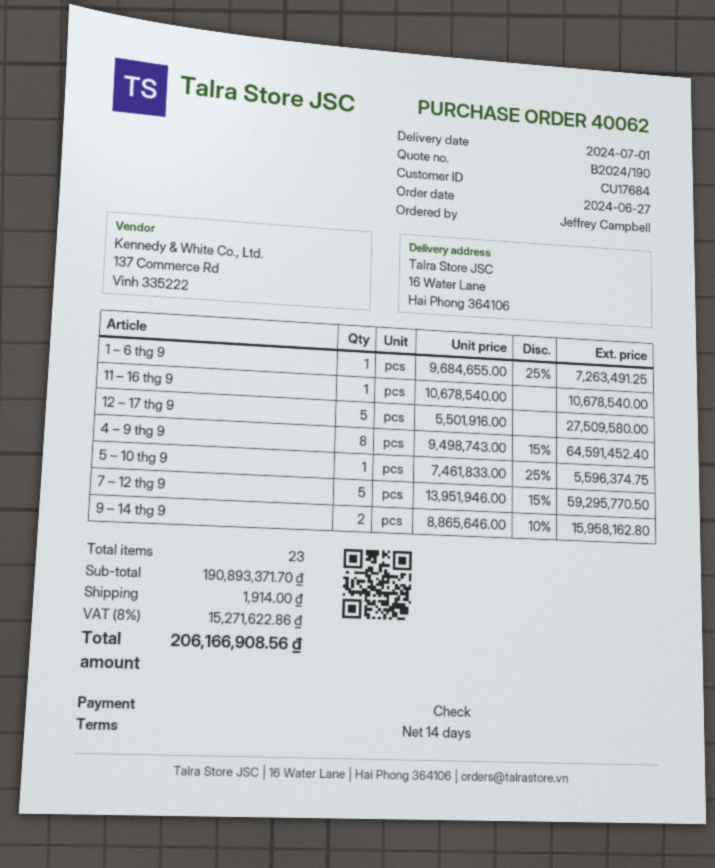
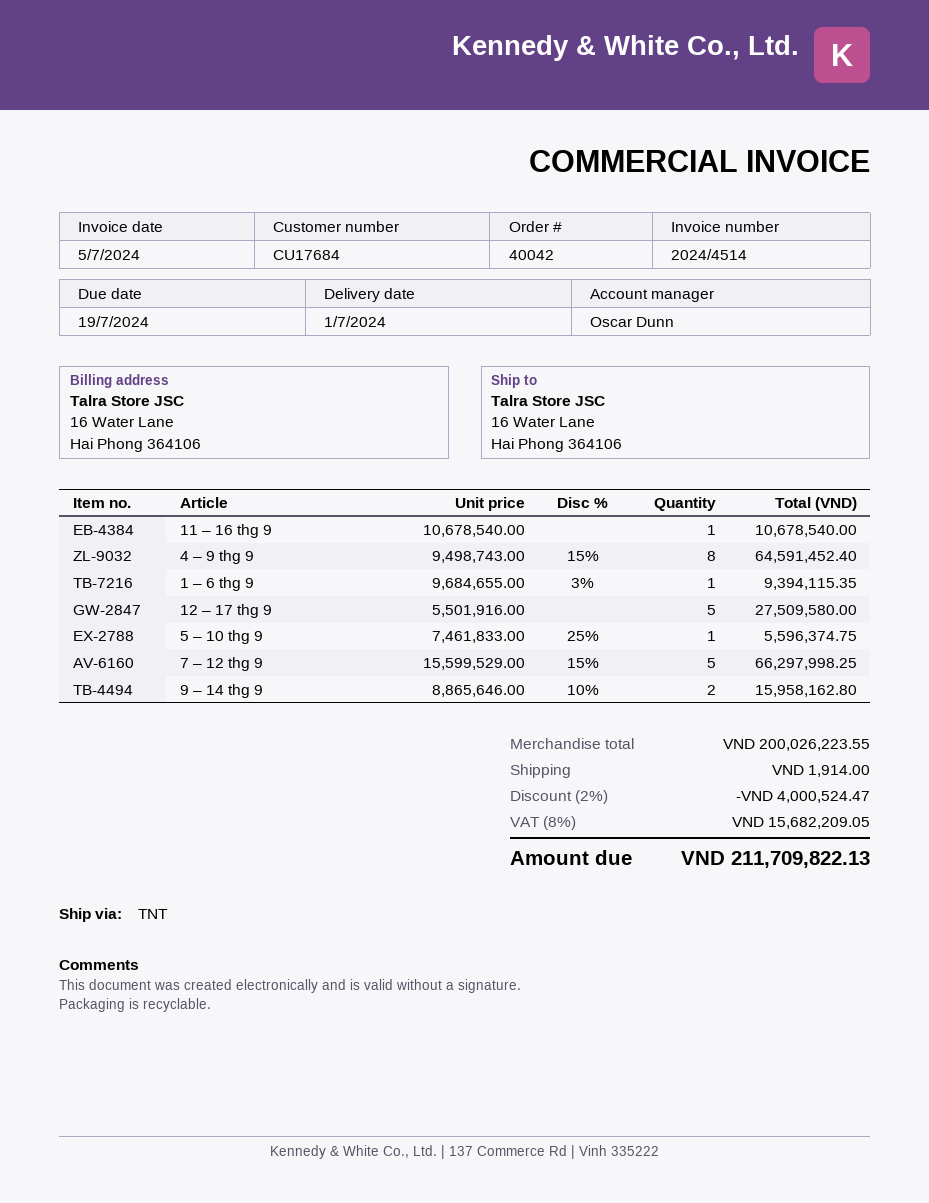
order number: 40062 -> 40042
1 – 6 thg 9: 1 x 9684655.00 - 25% = 7263491.25 -> 1 x 9684655.00 - 3% = 9394115.35
7 – 12 thg 9: 5 x 13951946.00 - 15% = 59295770.50 -> 5 x 15599529.00 - 15% = 66297998.25
subtotal: 190893371.70 -> 200026223.55
discount: none -> 2% = 4000524.47
tax: 8% = 15271622.86 -> 8% = 15682209.05
total: 206166908.56 -> 211709822.13

